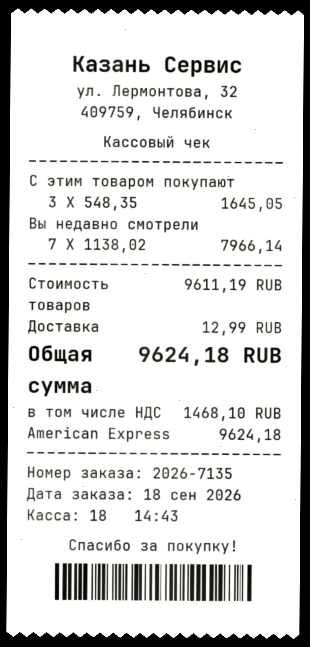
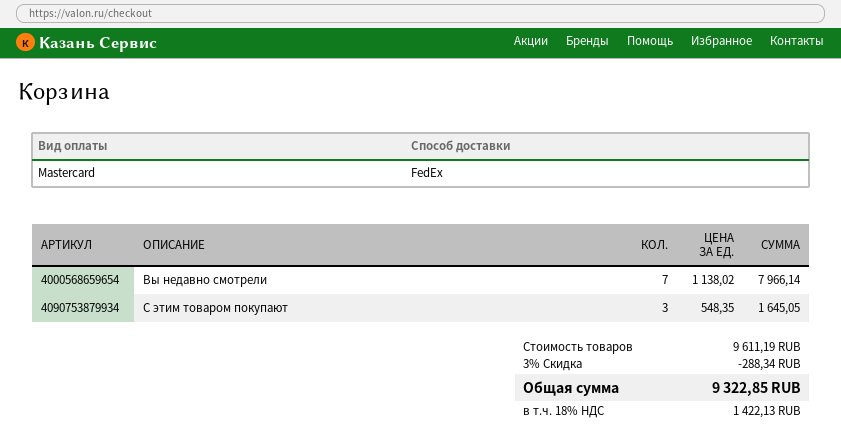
payment method: American Express -> Mastercard
discount: none -> 3% = 288.34
shipping: 12.99 -> none
tax: 1468.10 -> 1422.13
total: 9624.18 -> 9322.85

